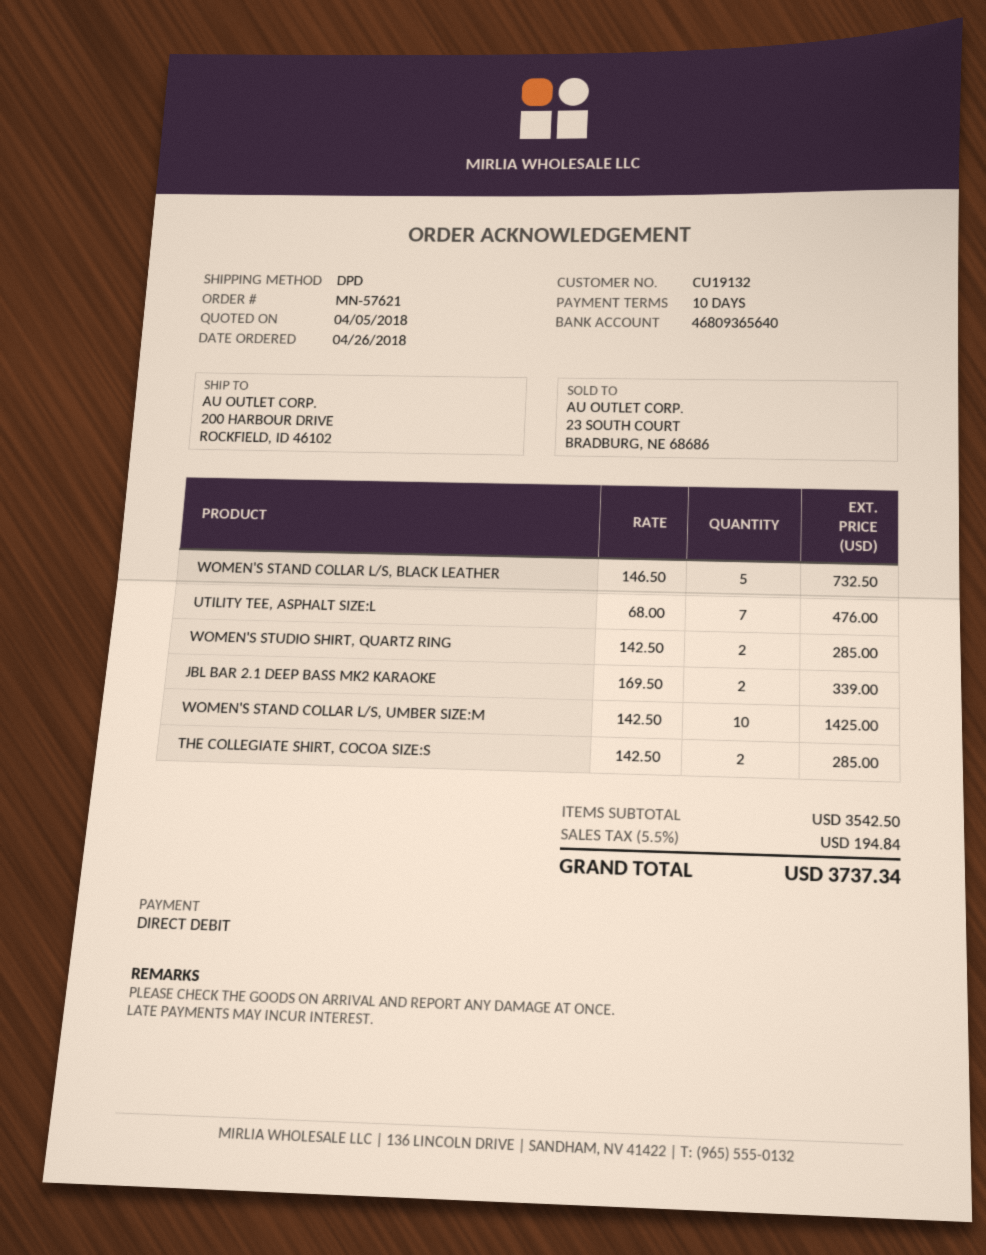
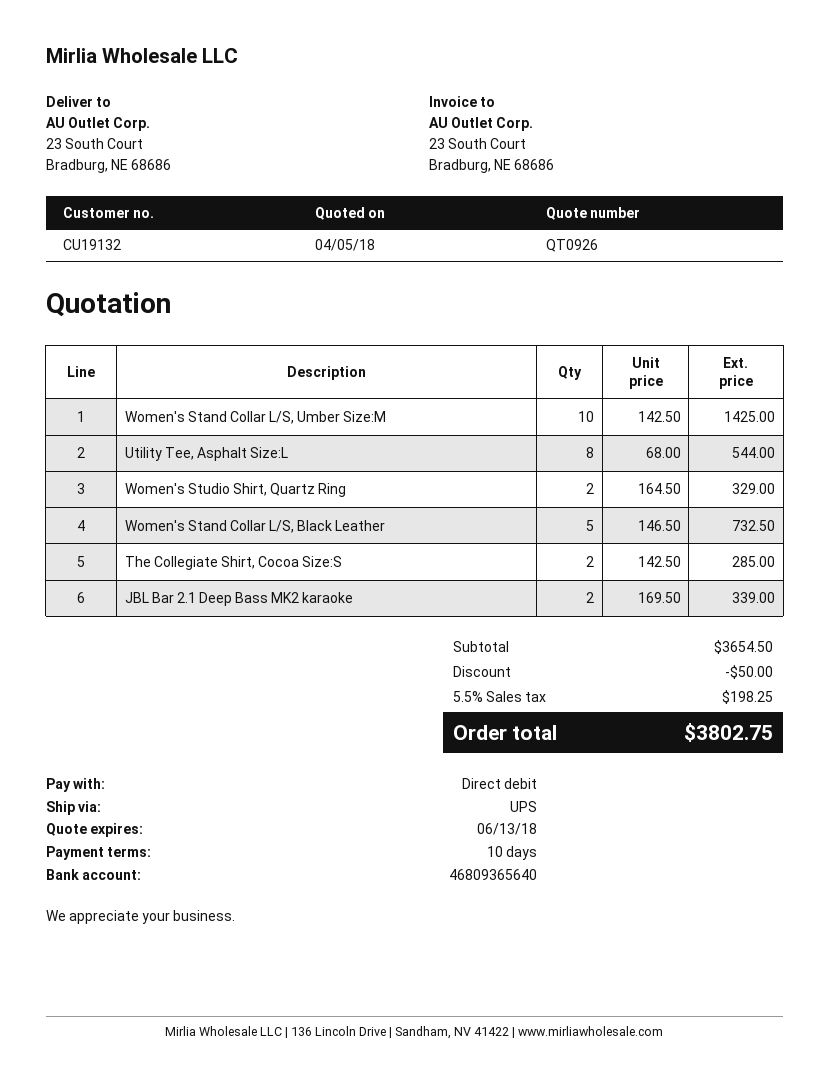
shipping method: DPD -> UPS
ship to: 200 HARBOUR DRIVE, ROCKFIELD, ID 46102 -> 23 South Court, Bradburg, NE 68686
UTILITY TEE, ASPHALT SIZE:L: 7 x 68.00 = 476.00 -> 8 x 68.00 = 544.00
WOMEN'S STUDIO SHIRT, QUARTZ RING: 2 x 142.50 = 285.00 -> 2 x 164.50 = 329.00
subtotal: 3542.50 -> 3654.50
discount: none -> 50.00
tax: 5.5% = 194.84 -> 5.5% = 198.25
total: 3737.34 -> 3802.75

